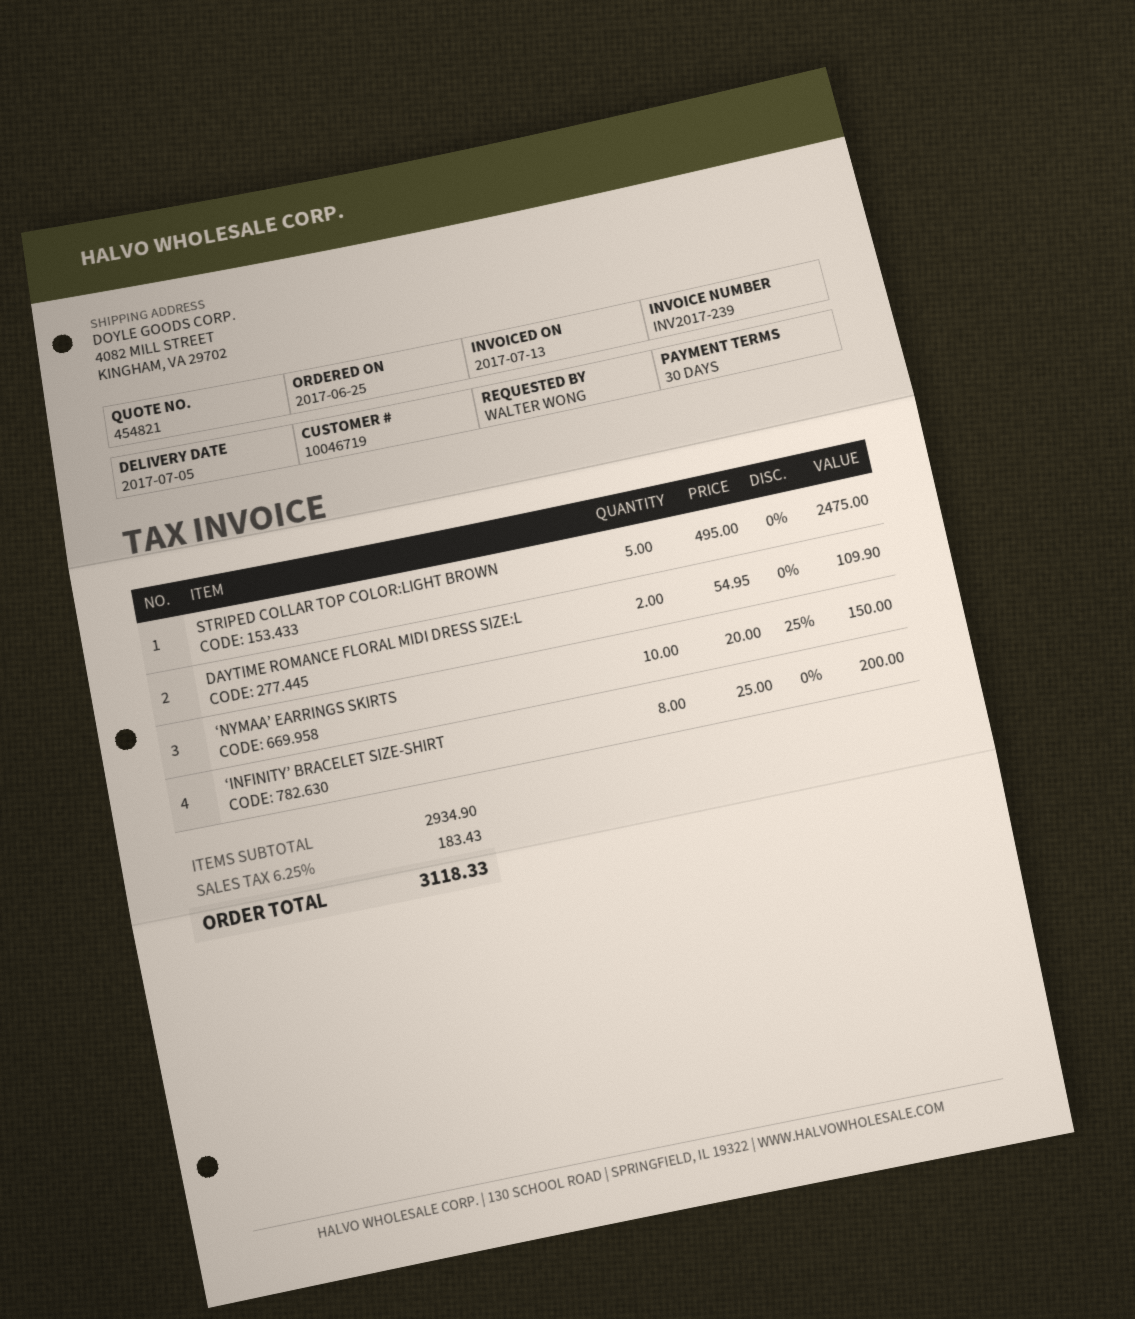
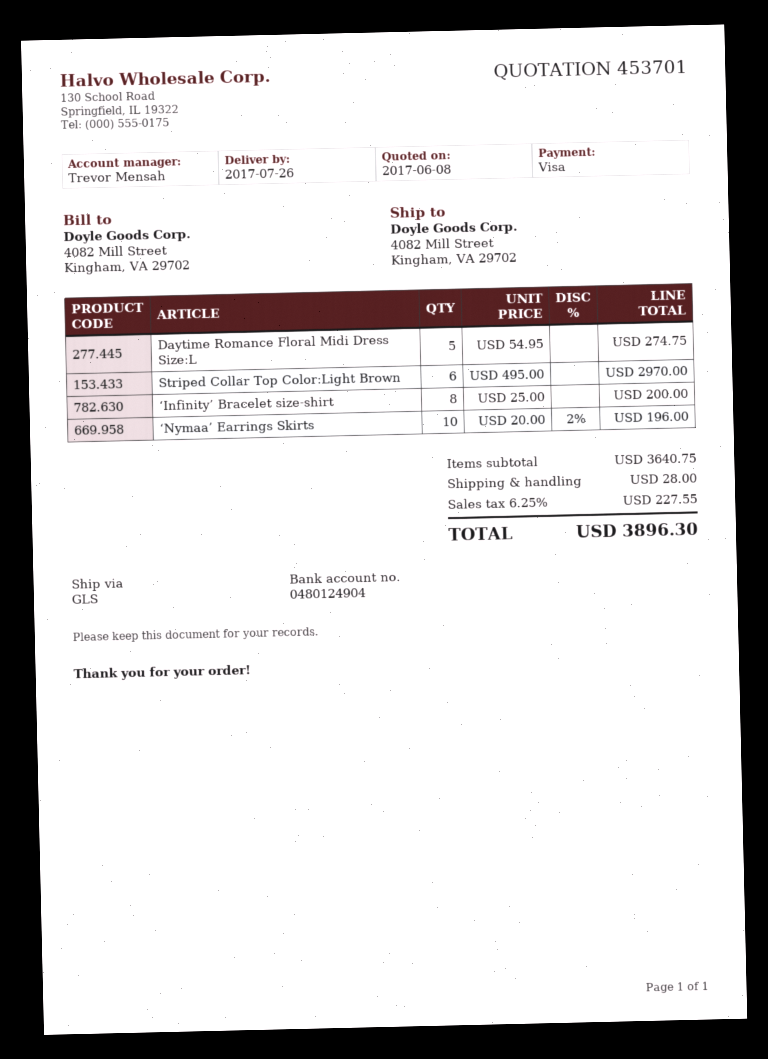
quote number: 454821 -> 453701
delivery date: 2017-07-05 -> 2017-07-26
STRIPED COLLAR TOP COLOR:LIGHT BROWN: 5 x 495.00 = 2475.00 -> 6 x 495.00 = 2970.00
DAYTIME ROMANCE FLORAL MIDI DRESS SIZE:L: 2 x 54.95 = 109.90 -> 5 x 54.95 = 274.75
‘NYMAA’ EARRINGS SKIRTS: 10 x 20.00 - 25% = 150.00 -> 10 x 20.00 - 2% = 196.00
subtotal: 2934.90 -> 3640.75
shipping: none -> 28.00
tax: 6.25% = 183.43 -> 6.25% = 227.55
total: 3118.33 -> 3896.30

